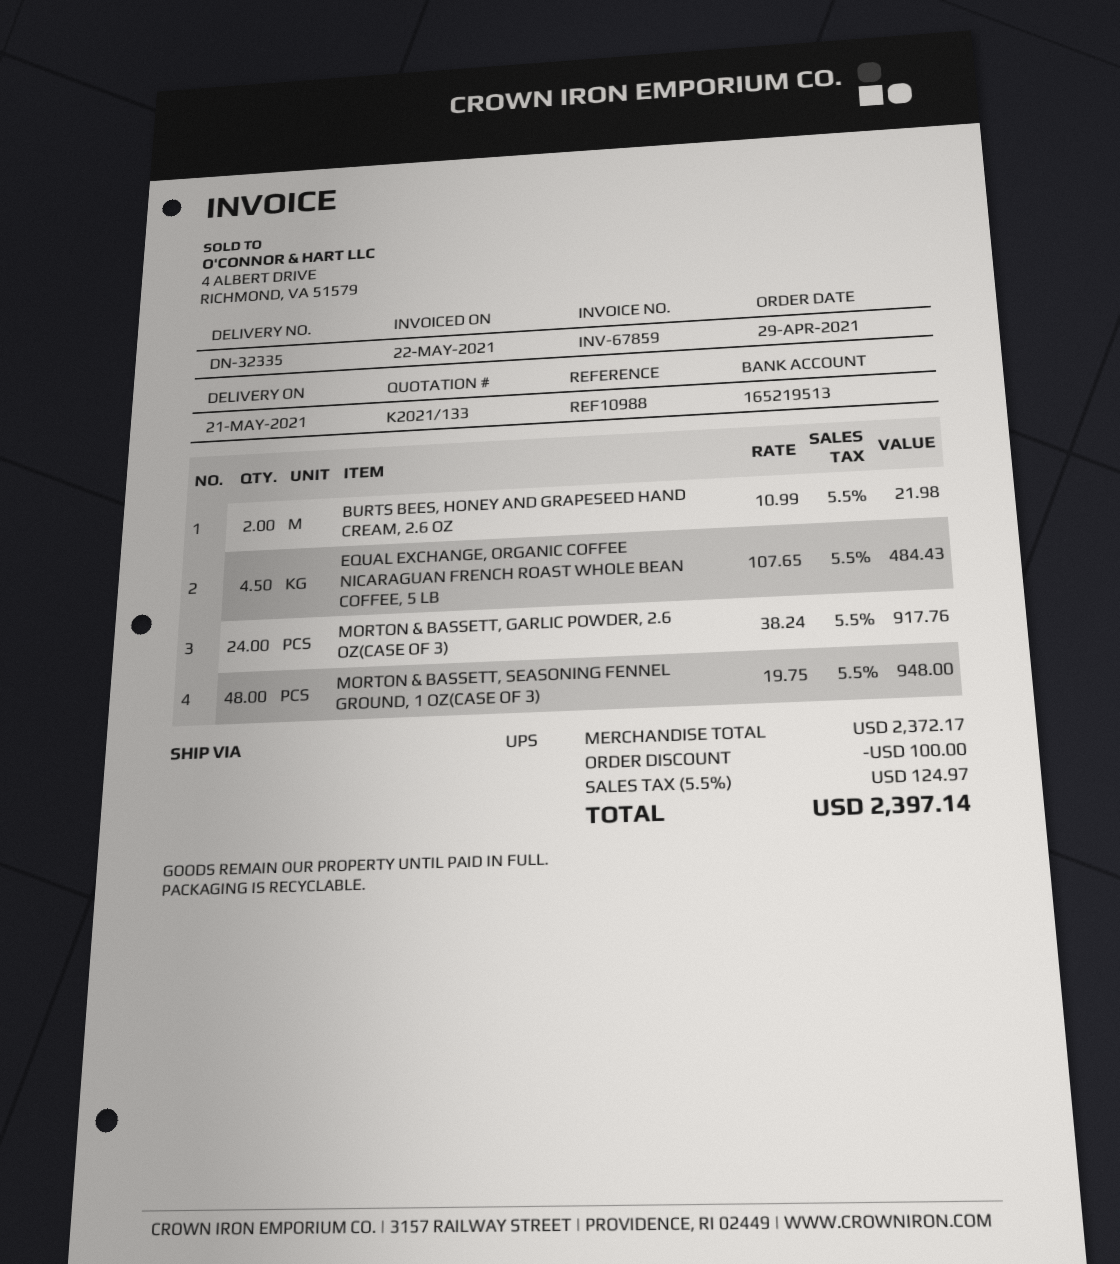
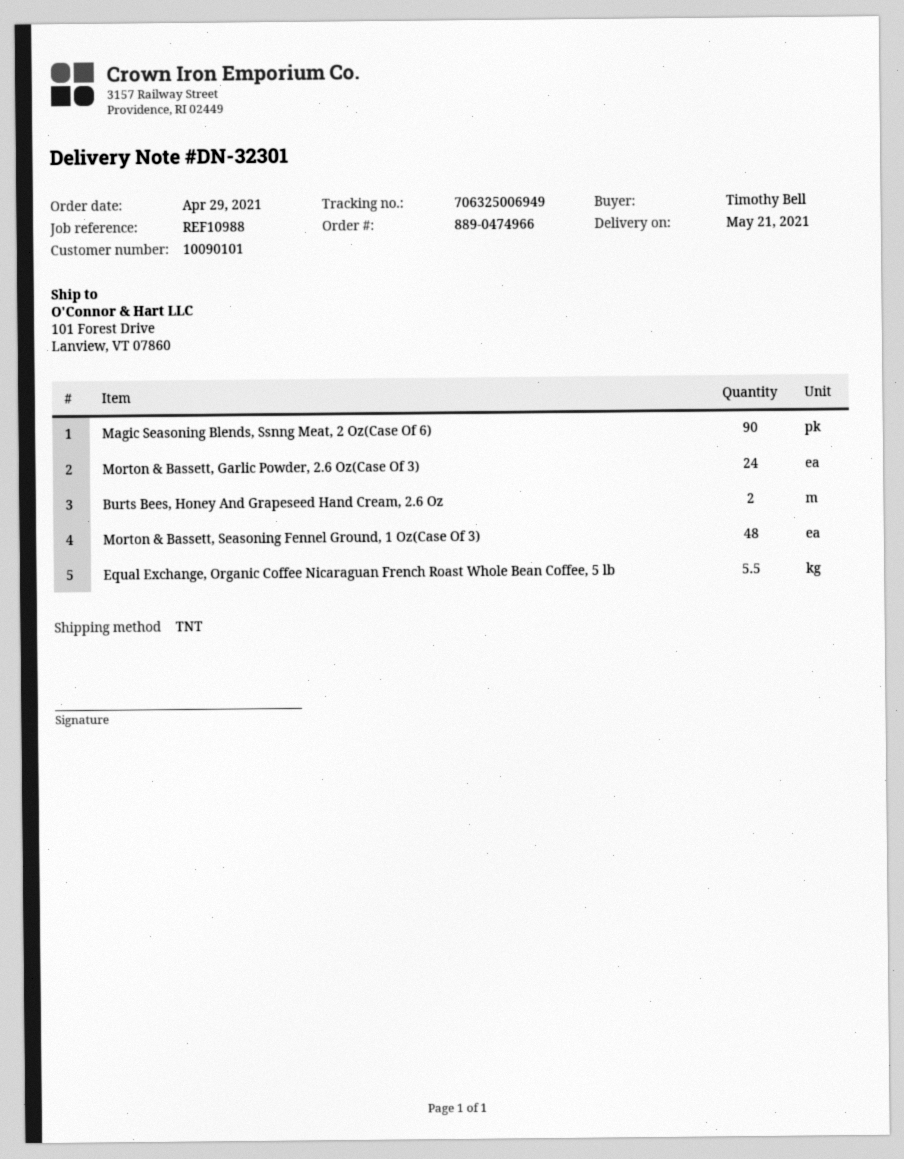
delivery note number: DN-32335 -> DN-32301
shipping method: UPS -> TNT
EQUAL EXCHANGE, ORGANIC COFFEE NICARAGUAN FRENCH ROAST WHOLE BEAN COFFEE, 5 LB: 4.5 -> 5.5
Magic Seasoning Blends, Ssnng Meat, 2 Oz(Case Of 6): none -> 90

